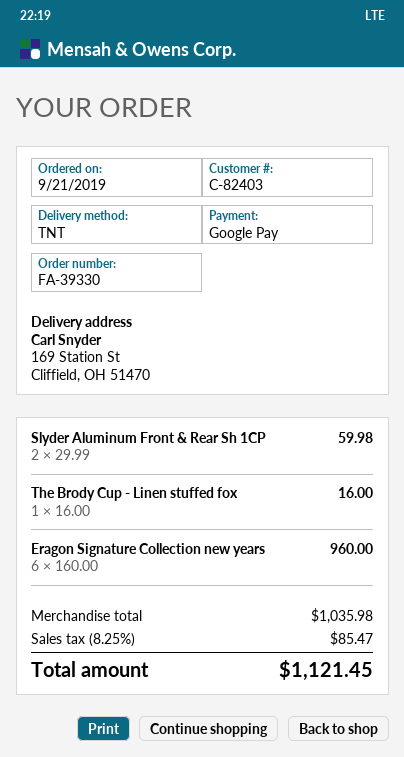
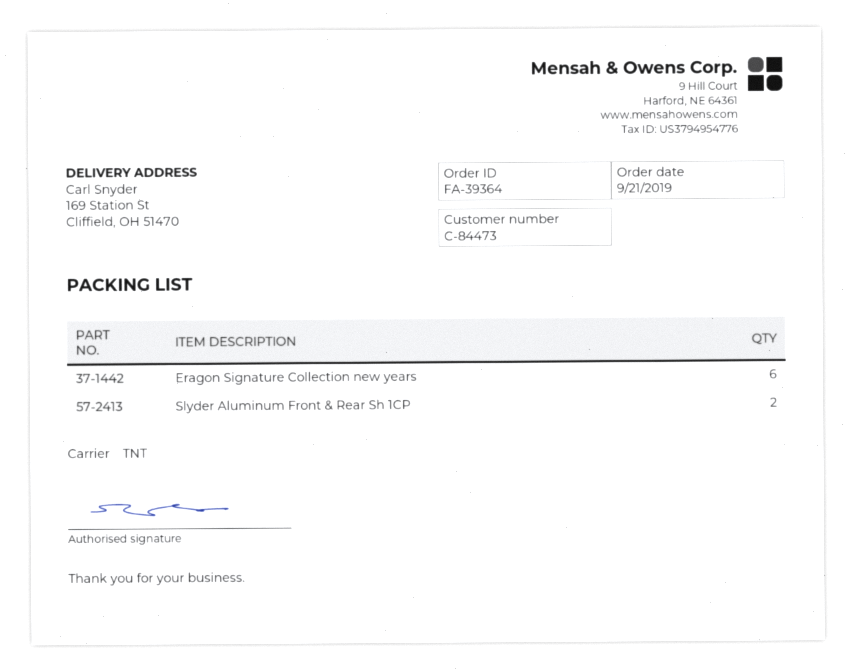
order number: FA-39330 -> FA-39364
customer number: C-82403 -> C-84473
The Brody Cup - Linen stuffed fox: 1 -> none

